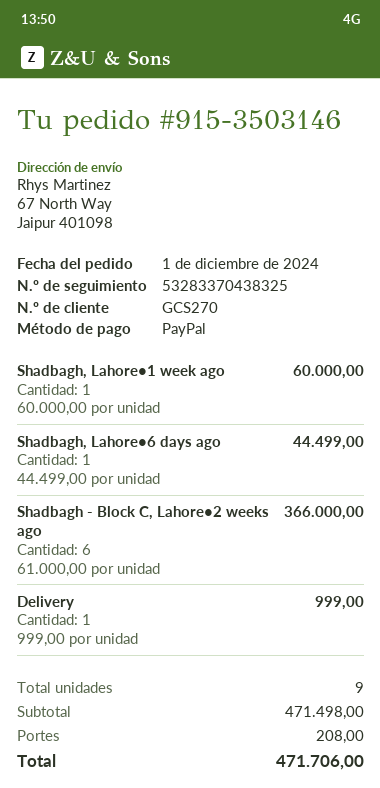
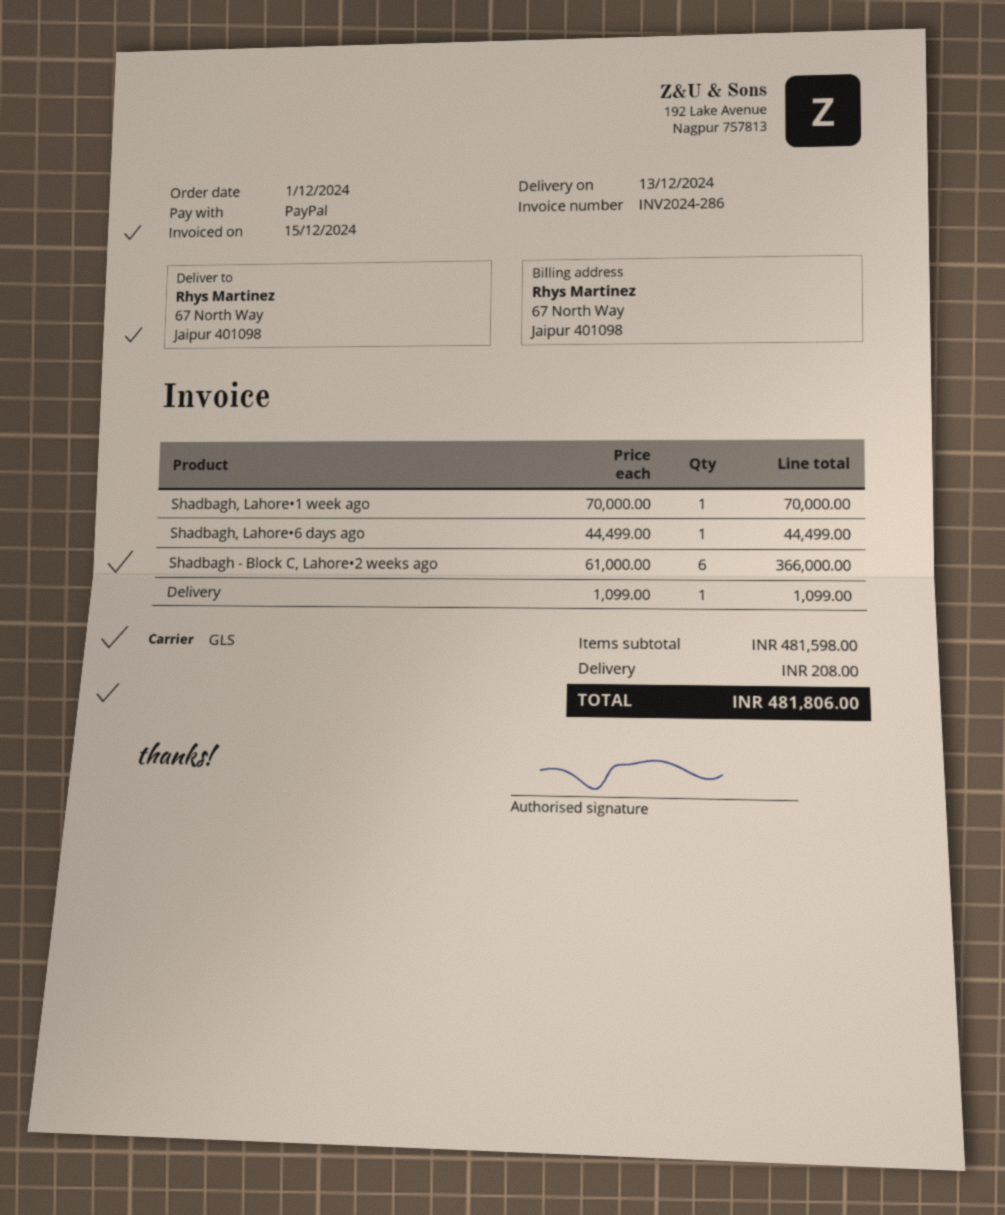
Shadbagh, Lahore•1 week ago: 1 x 60000.00 = 60000.00 -> 1 x 70000.00 = 70000.00
Delivery: 1 x 999.00 = 999.00 -> 1 x 1099.00 = 1099.00
subtotal: 471498.00 -> 481598.00
total: 471706.00 -> 481806.00

